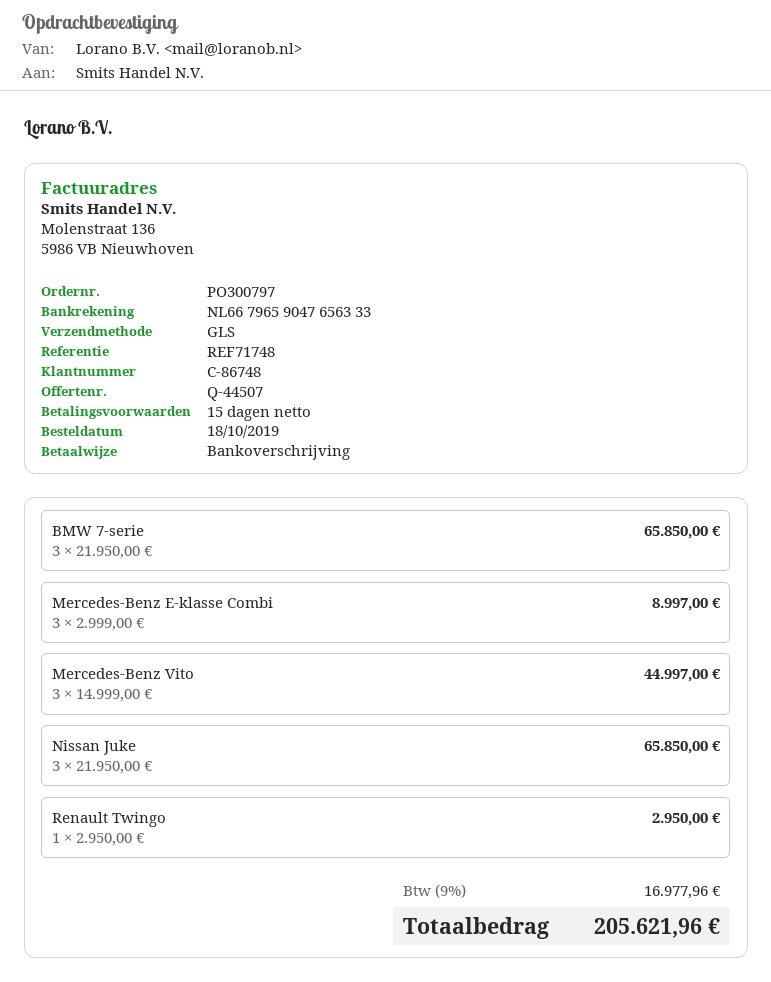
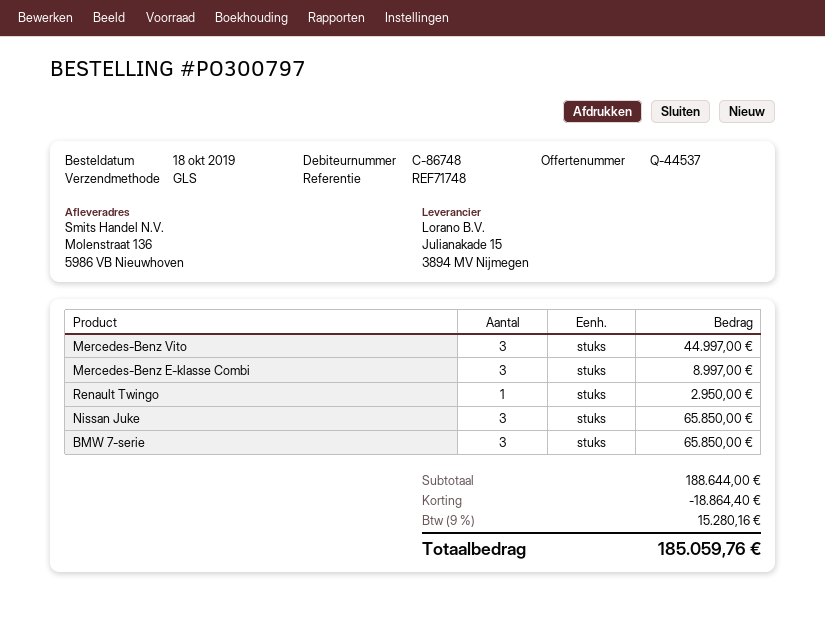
quote number: Q-44507 -> Q-44537
discount: none -> 18864.40
tax: 9% = 16977.96 -> 9% = 15280.16
total: 205621.96 -> 185059.76

